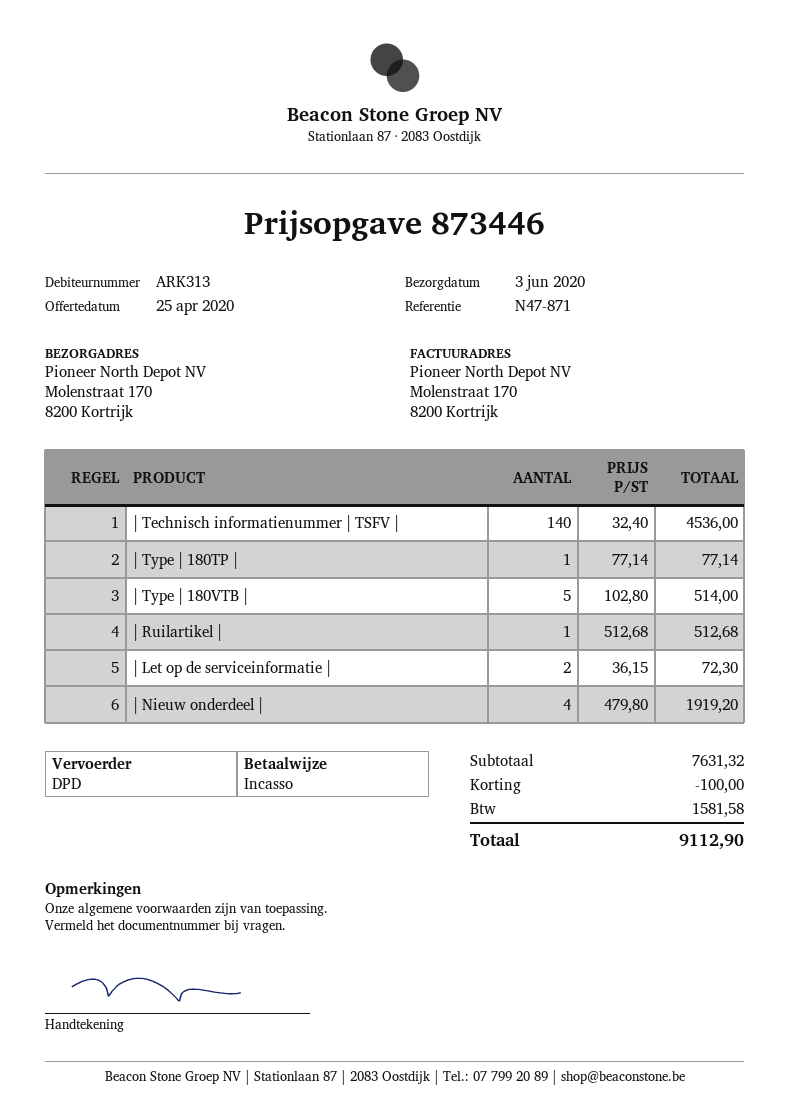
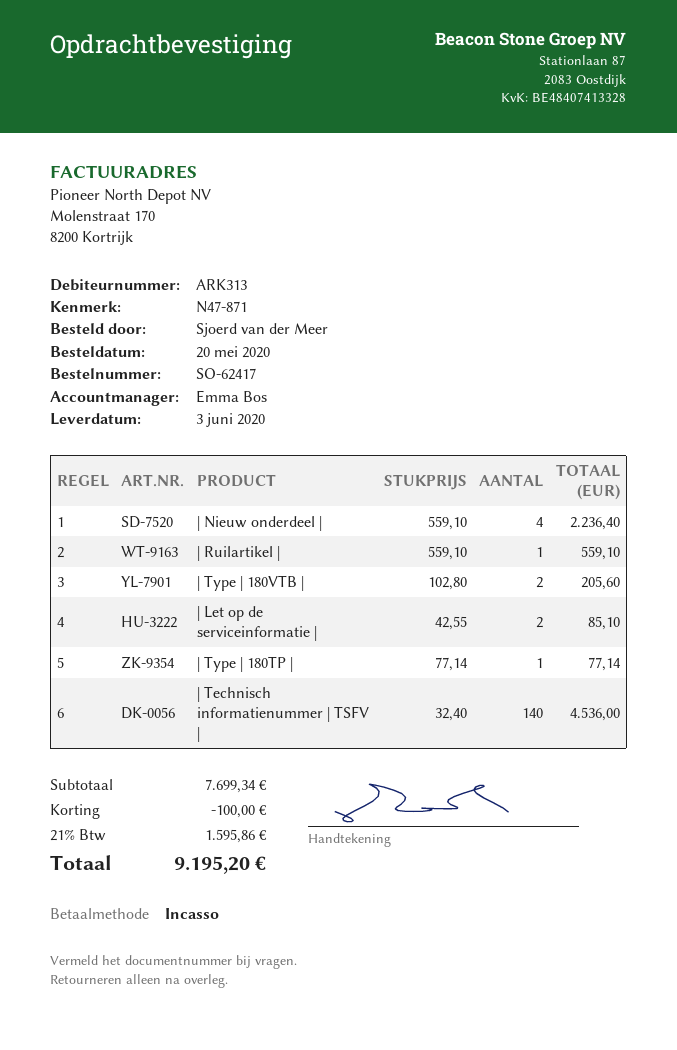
| Type | 180VTB |: 5 x 102.80 = 514.00 -> 2 x 102.80 = 205.60
| Ruilartikel |: 1 x 512.68 = 512.68 -> 1 x 559.10 = 559.10
| Let op de serviceinformatie |: 2 x 36.15 = 72.30 -> 2 x 42.55 = 85.10
| Nieuw onderdeel |: 4 x 479.80 = 1919.20 -> 4 x 559.10 = 2236.40
subtotal: 7631.32 -> 7699.34
tax: 1581.58 -> 1595.86
total: 9112.90 -> 9195.20

